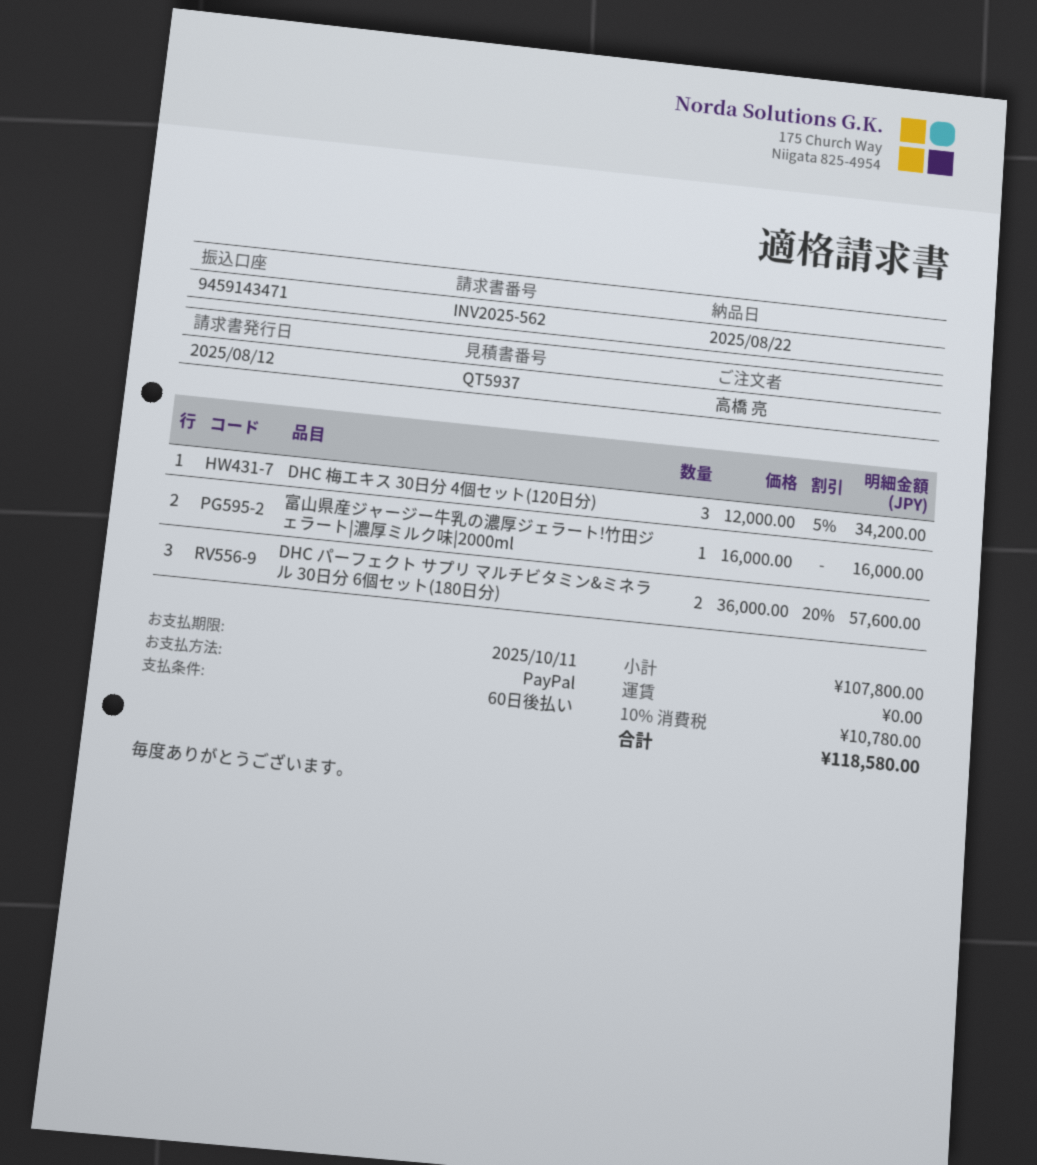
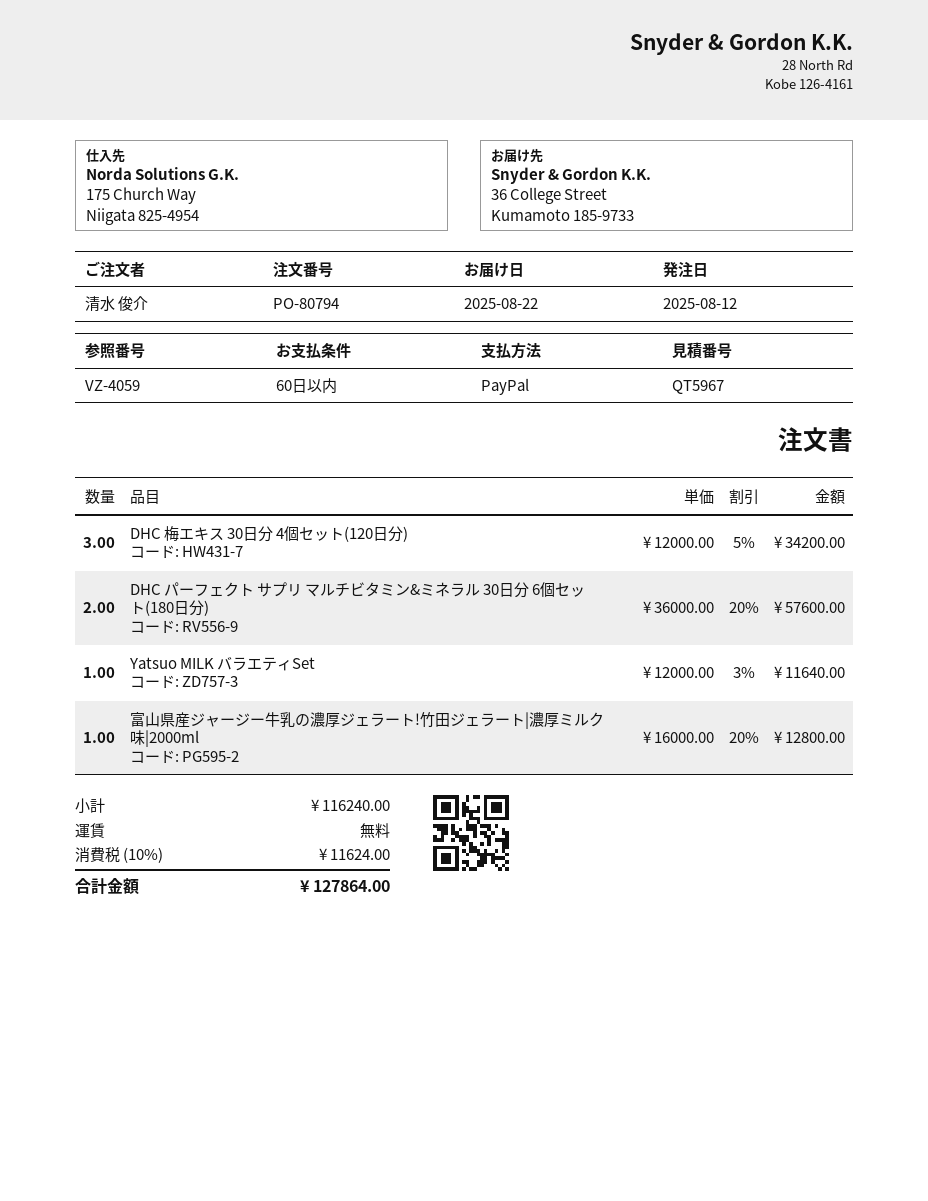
quote number: QT5937 -> QT5967
ordered by: 高橋 亮 -> 清水 俊介
富山県産ジャージー牛乳の濃厚ジェラート!竹田ジェラート|濃厚ミルク味|2000ml: 1 x 16000.00 = 16000.00 -> 1 x 16000.00 - 20% = 12800.00
Yatsuo MILK バラエティSet: none -> 1 x 12000.00 - 3% = 11640.00
subtotal: 107800.00 -> 116240.00
tax: 10% = 10780.00 -> 10% = 11624.00
total: 118580.00 -> 127864.00

